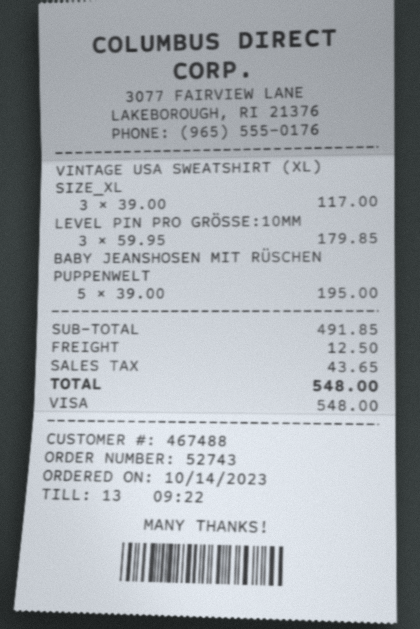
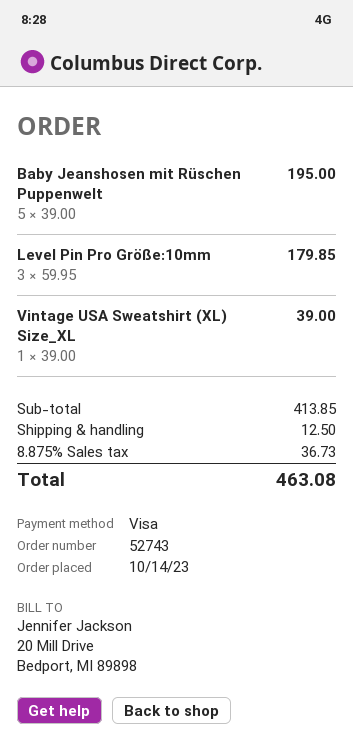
VINTAGE USA SWEATSHIRT (XL) SIZE_XL: 3 x 39.00 = 117.00 -> 1 x 39.00 = 39.00
subtotal: 491.85 -> 413.85
tax: 43.65 -> 36.73
total: 548.00 -> 463.08

